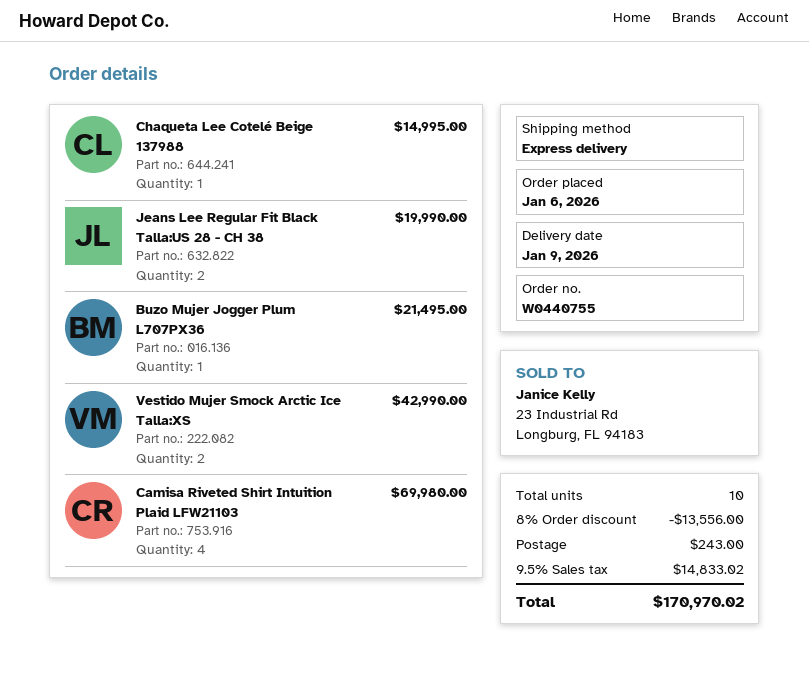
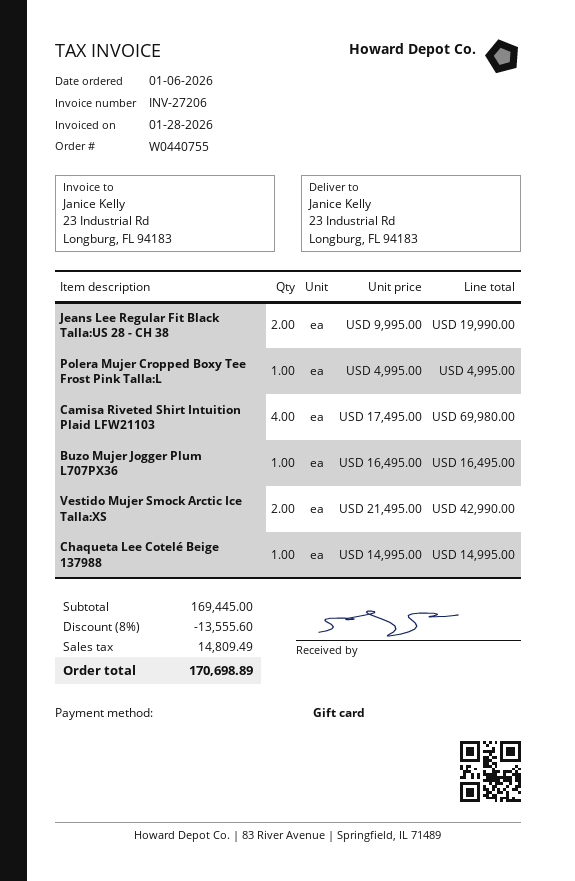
Buzo Mujer Jogger Plum L707PX36: 1 for 21495.00 -> 1 for 16495.00
Polera Mujer Cropped Boxy Tee Frost Pink Talla:L: none -> 1 for 4995.00
discount: 8% = 13556.00 -> 8% = 13555.60
shipping: 243.00 -> none
tax: 14833.02 -> 14809.49
total: 170970.02 -> 170698.89

